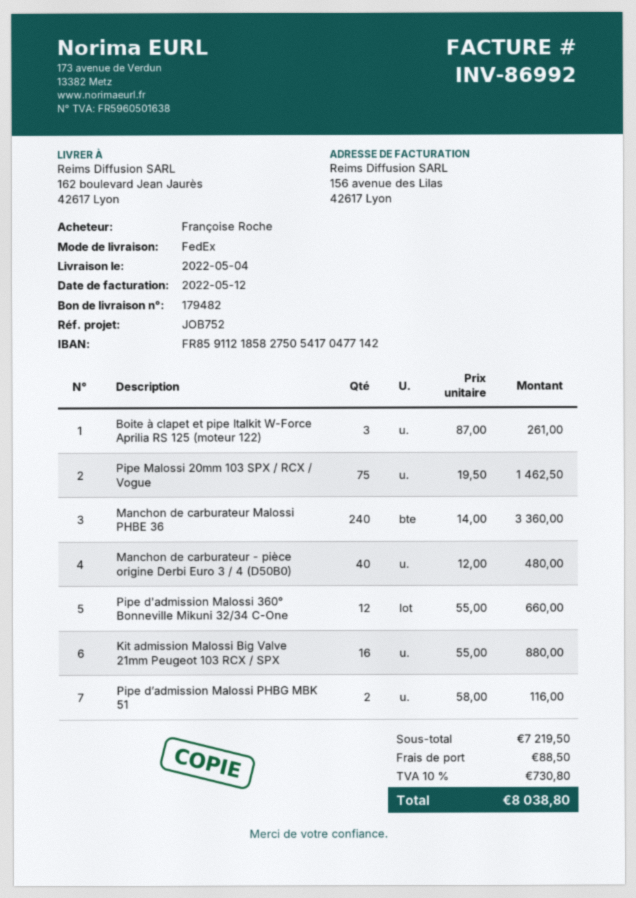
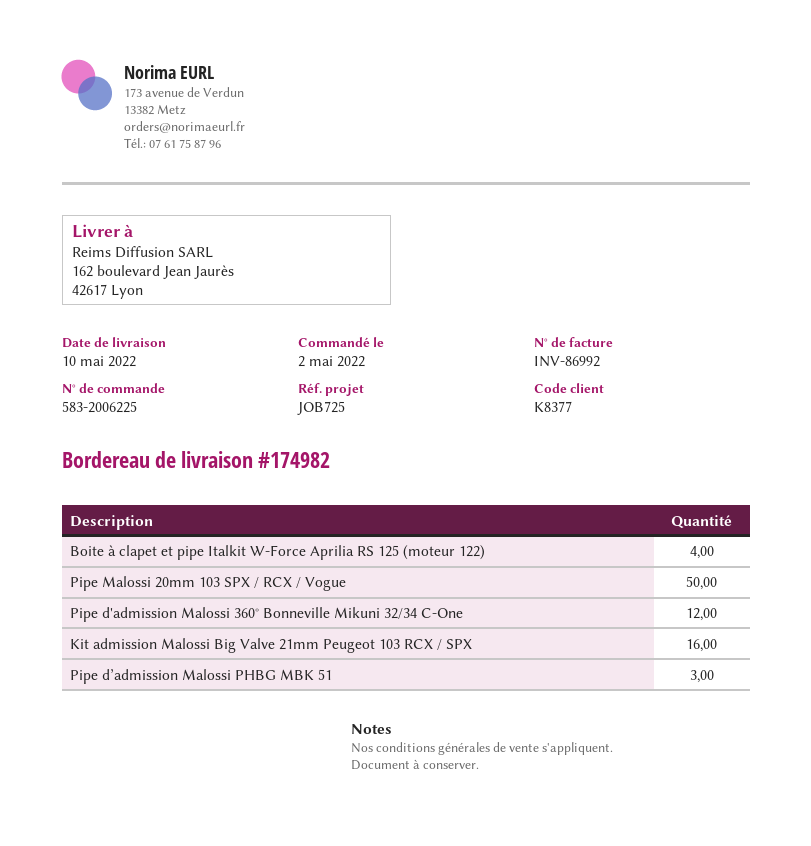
delivery note number: 179482 -> 174982
delivery date: 2022-05-04 -> 2022-05-10
reference: JOB752 -> JOB725
Boite à clapet et pipe Italkit W-Force Aprilia RS 125 (moteur 122): 3 -> 4
Pipe Malossi 20mm 103 SPX / RCX / Vogue: 75 -> 50
Manchon de carburateur Malossi PHBE 36: 240 -> none
Manchon de carburateur - pièce origine Derbi Euro 3 / 4 (D50B0): 40 -> none
Pipe d’admission Malossi PHBG MBK 51: 2 -> 3

